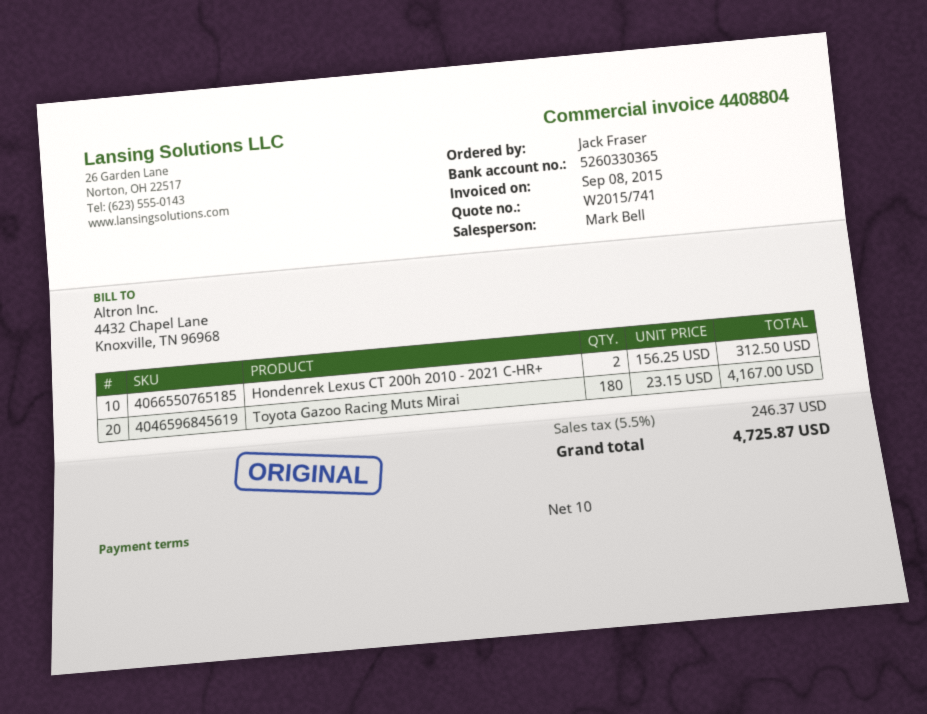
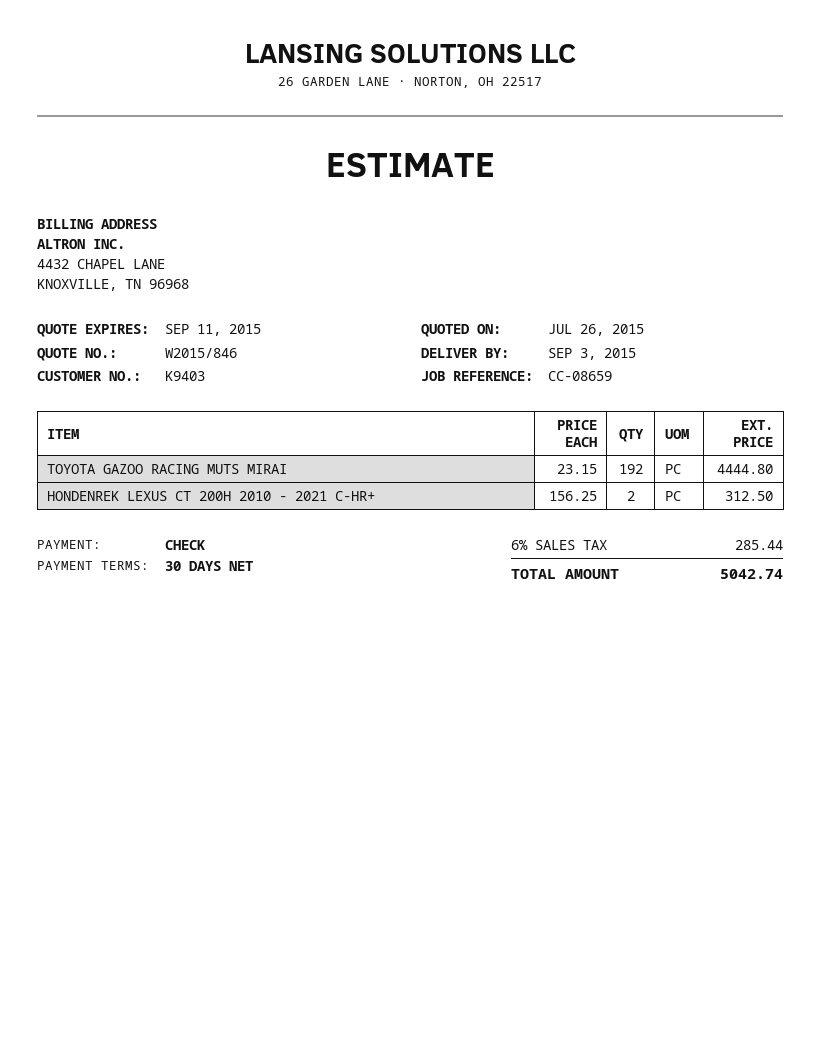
quote number: W2015/741 -> W2015/846
payment terms: 10 days -> 30 days
Toyota Gazoo Racing Muts Mirai: 180 x 23.15 = 4167.00 -> 192 x 23.15 = 4444.80
tax: 5.5% = 246.37 -> 6% = 285.44
total: 4725.87 -> 5042.74

